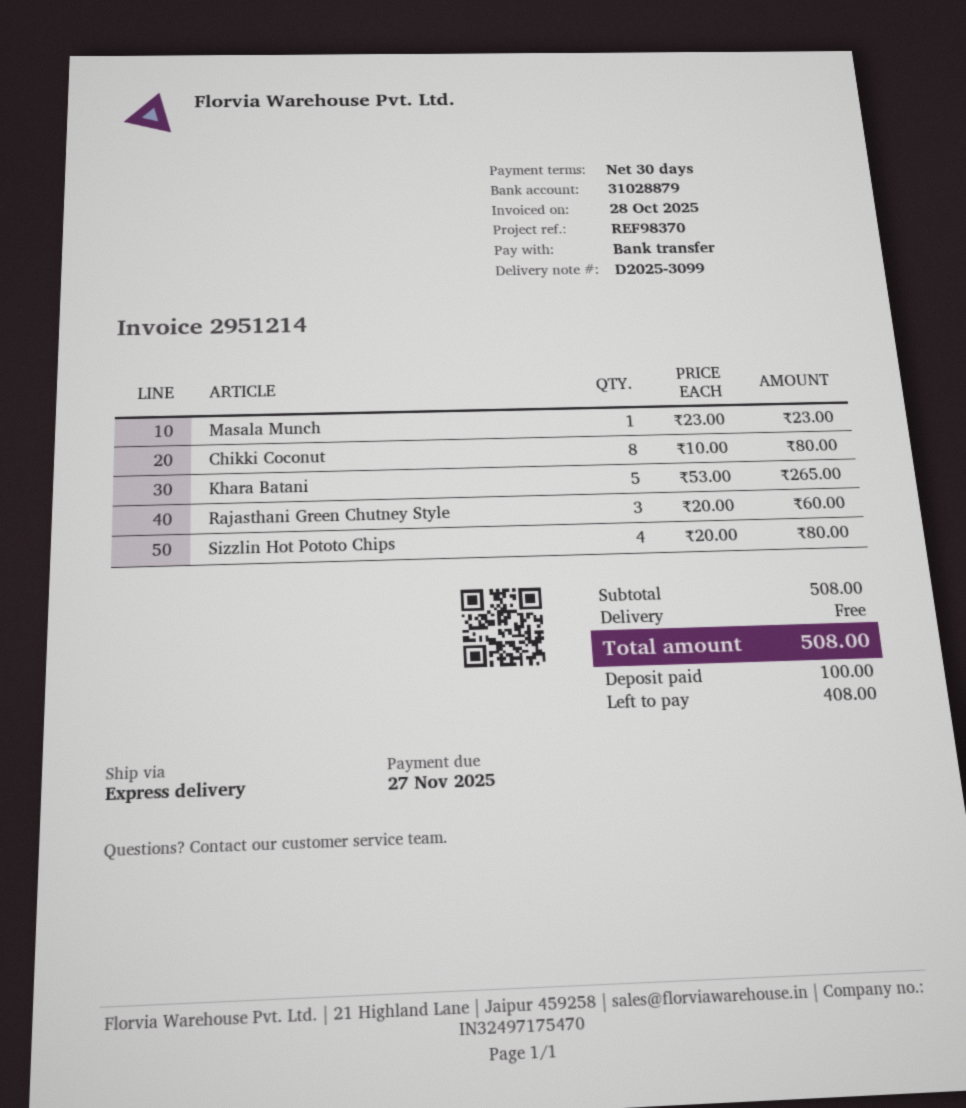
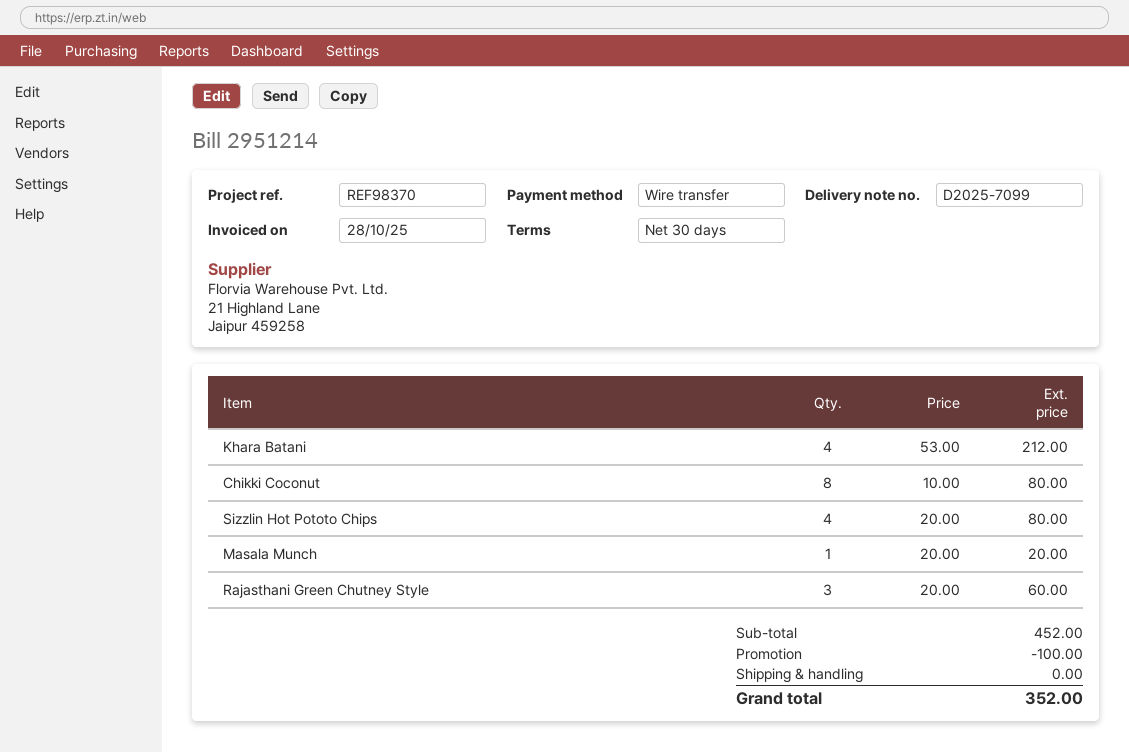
delivery note number: D2025-3099 -> D2025-7099
Masala Munch: 1 x 23.00 = 23.00 -> 1 x 20.00 = 20.00
Khara Batani: 5 x 53.00 = 265.00 -> 4 x 53.00 = 212.00
subtotal: 508.00 -> 452.00
discount: none -> 100.00
total: 508.00 -> 352.00

